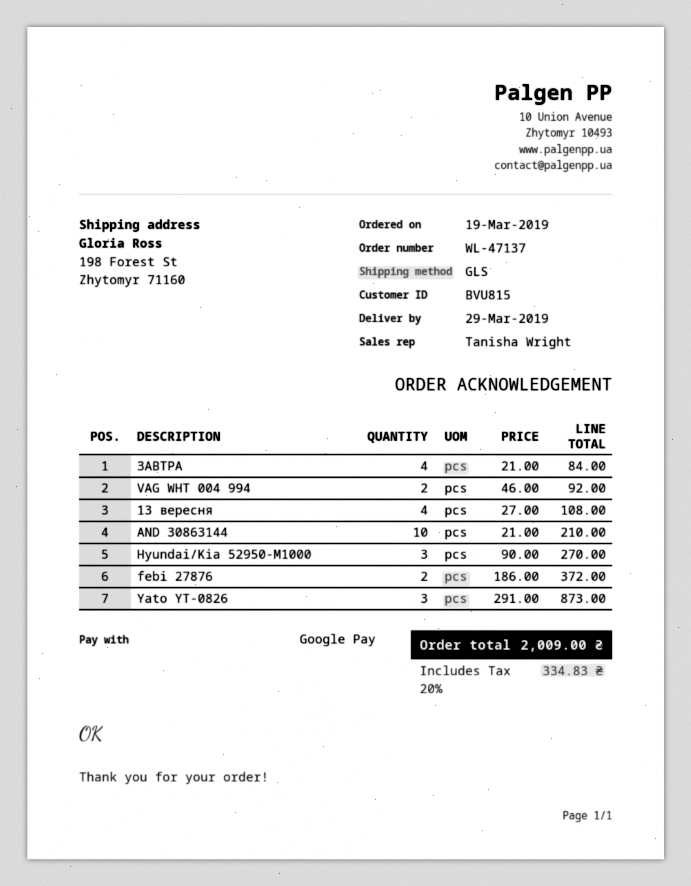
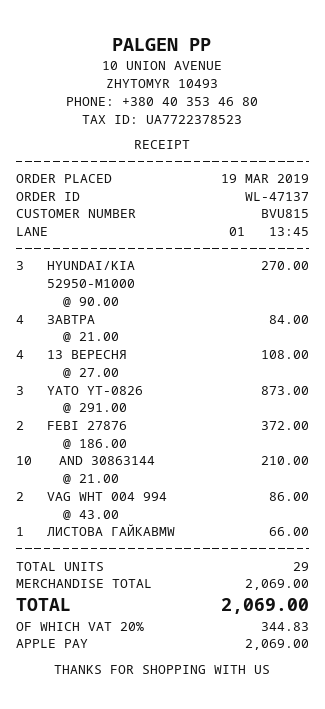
payment method: Google Pay -> Apple Pay
VAG WHT 004 994: 2 x 46.00 = 92.00 -> 2 x 43.00 = 86.00
ЛИСТОВА ГАЙКАBMW: none -> 1 x 66.00 = 66.00
tax: 20% = 334.83 -> 20% = 344.83
total: 2009.00 -> 2069.00

